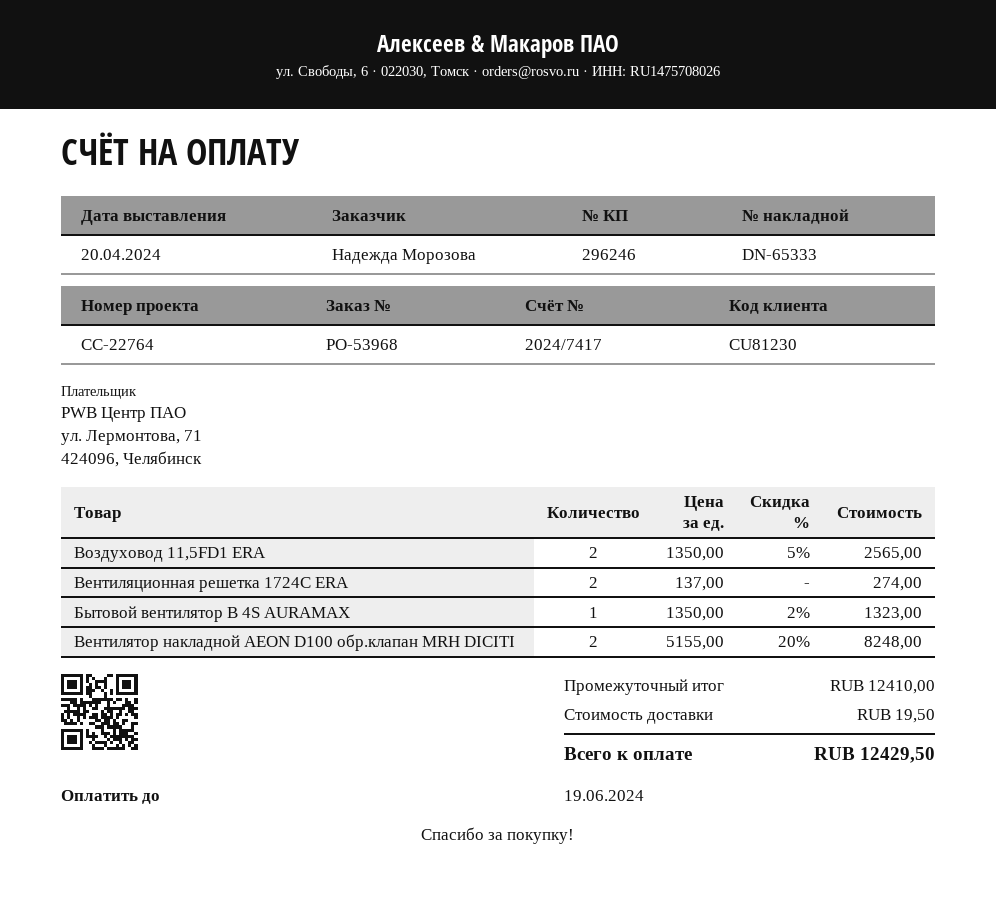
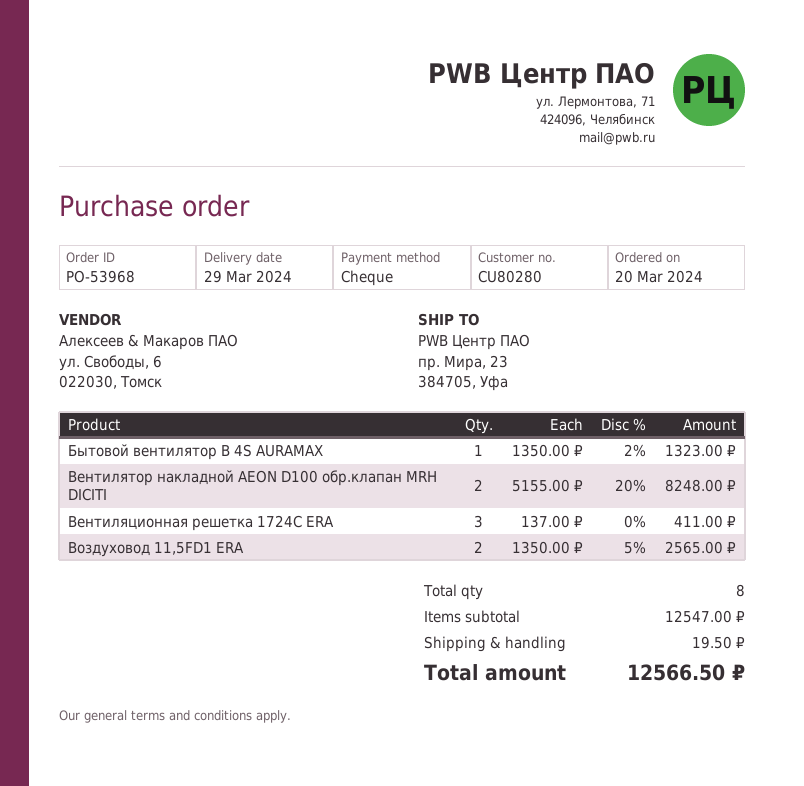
customer number: CU81230 -> CU80280
Вентиляционная решетка 1724С ERA: 2 x 137.00 = 274.00 -> 3 x 137.00 = 411.00
subtotal: 12410.00 -> 12547.00
total: 12429.50 -> 12566.50

